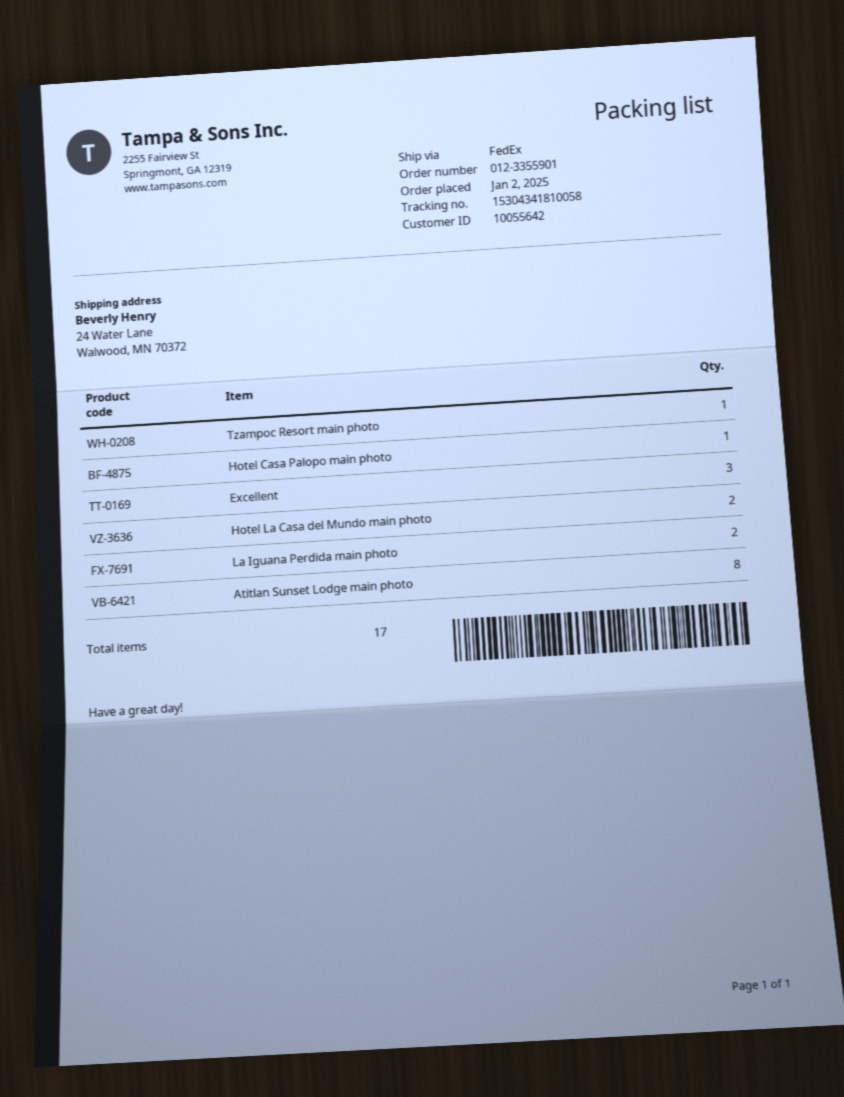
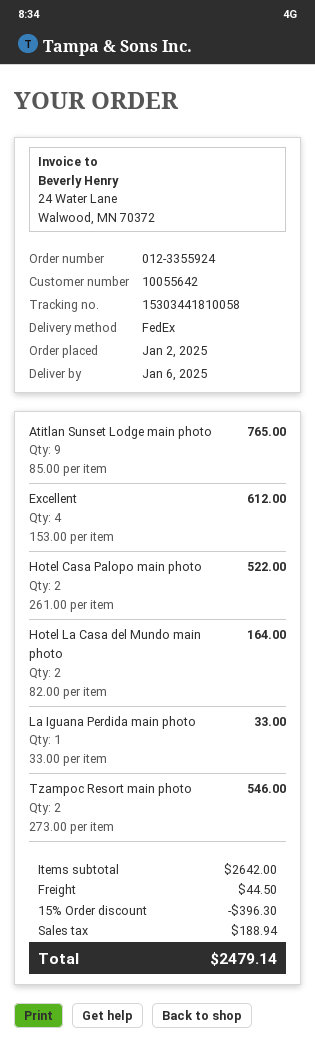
order number: 012-3355901 -> 012-3355924
tracking number: 15304341810058 -> 15303441810058
Tzampoc Resort main photo: 1 -> 2
Hotel Casa Palopo main photo: 1 -> 2
Excellent: 3 -> 4
La Iguana Perdida main photo: 2 -> 1
Atitlan Sunset Lodge main photo: 8 -> 9

